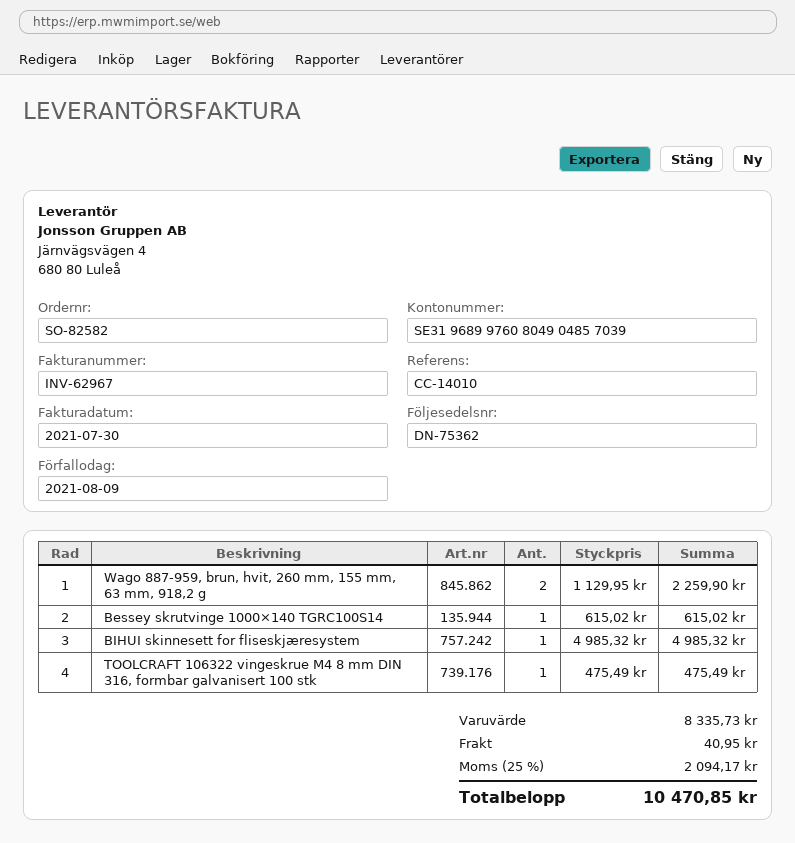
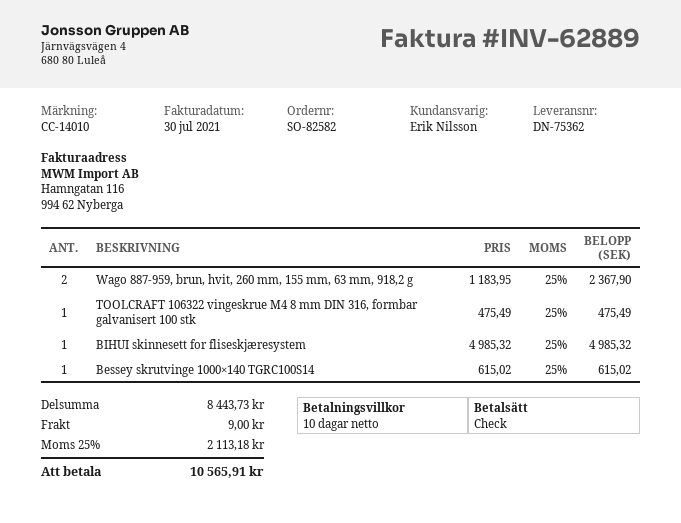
invoice number: INV-62967 -> INV-62889
Wago 887-959, brun, hvit, 260 mm, 155 mm, 63 mm, 918,2 g: 2 x 1129.95 = 2259.90 -> 2 x 1183.95 = 2367.90
subtotal: 8335.73 -> 8443.73
shipping: 40.95 -> 9.00
tax: 25% = 2094.17 -> 25% = 2113.18
total: 10470.85 -> 10565.91

